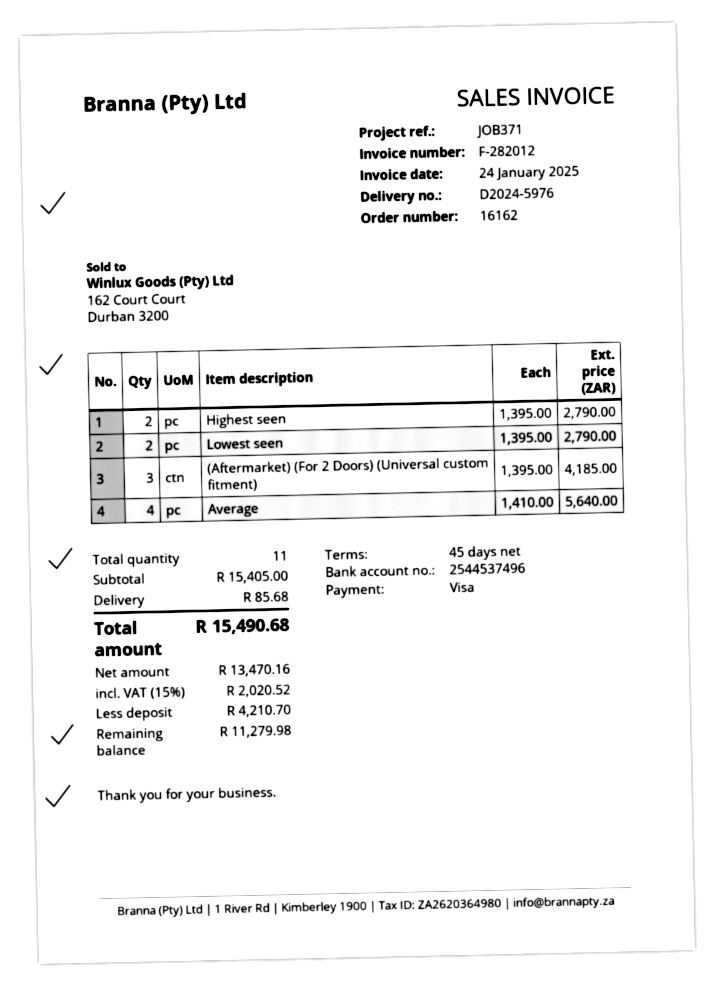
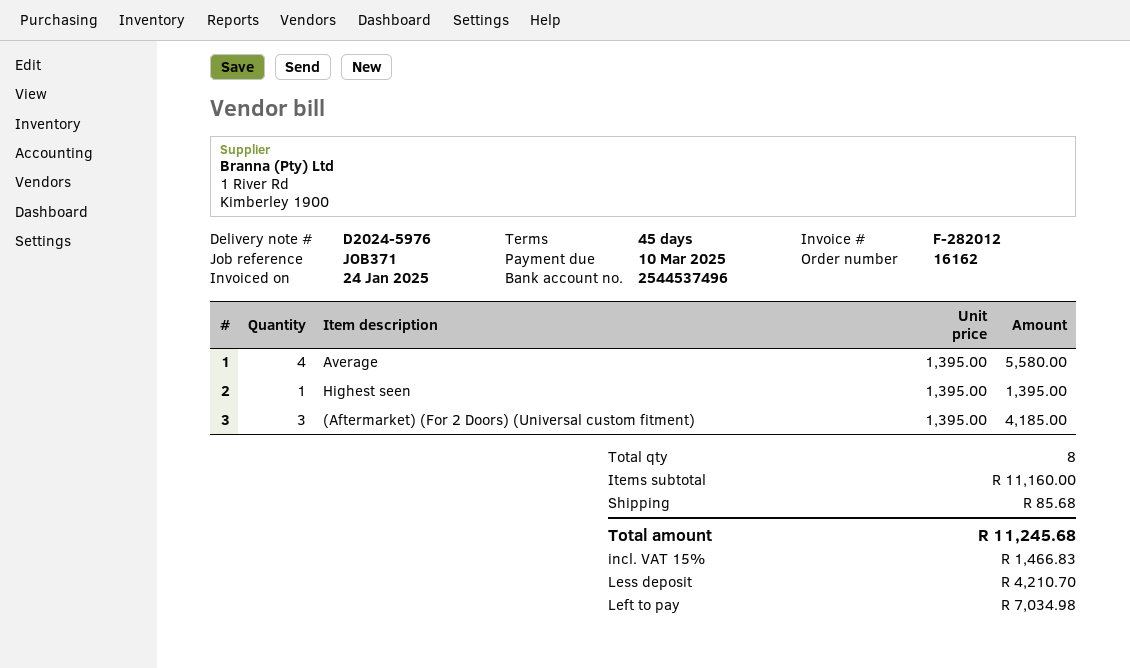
Highest seen: 2 x 1395.00 = 2790.00 -> 1 x 1395.00 = 1395.00
Lowest seen: 2 x 1395.00 = 2790.00 -> none
Average: 4 x 1410.00 = 5640.00 -> 4 x 1395.00 = 5580.00
total quantity: 11 -> 8
subtotal: 15405.00 -> 11160.00
tax: 15% = 2020.52 -> 15% = 1466.83
total: 15490.68 -> 11245.68
balance: 11279.98 -> 7034.98

